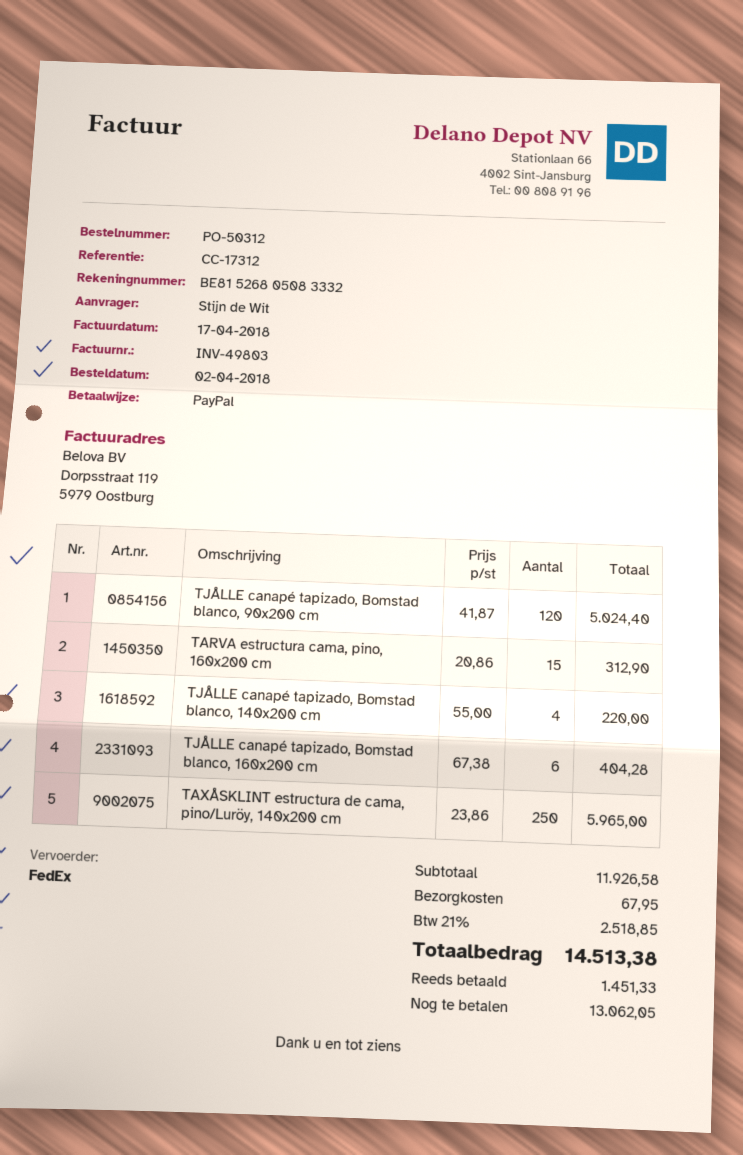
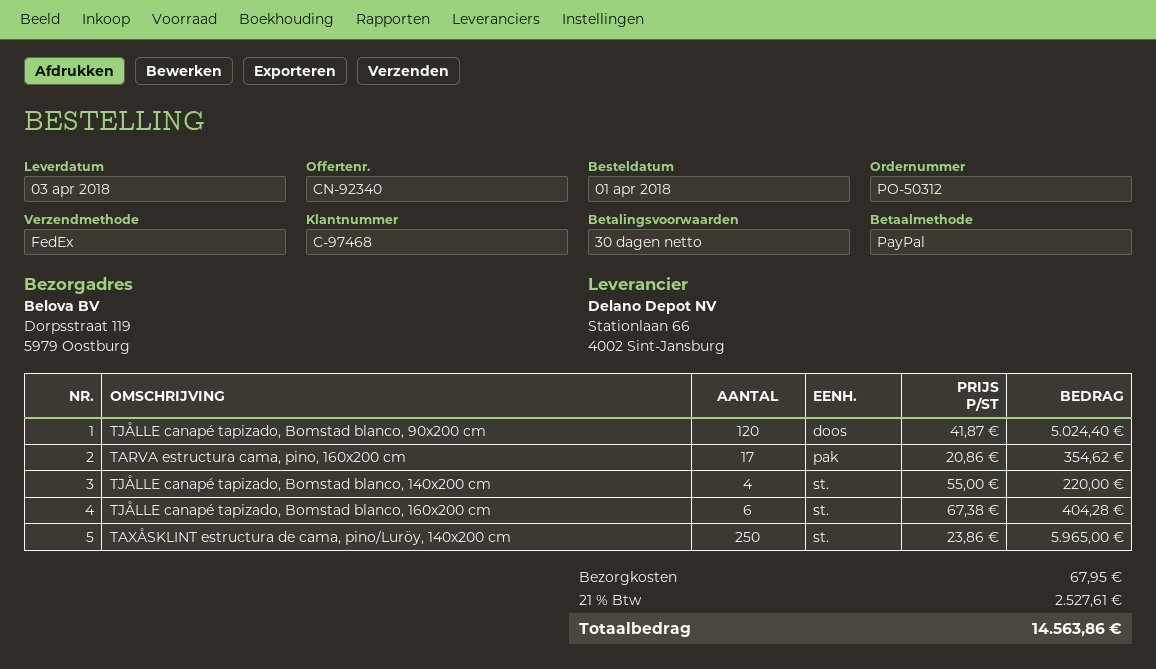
order date: 2018-04-02 -> 2018-04-01
TARVA estructura cama, pino, 160x200 cm: 15 x 20.86 = 312.90 -> 17 x 20.86 = 354.62
tax: 21% = 2518.85 -> 21% = 2527.61
total: 14513.38 -> 14563.86

